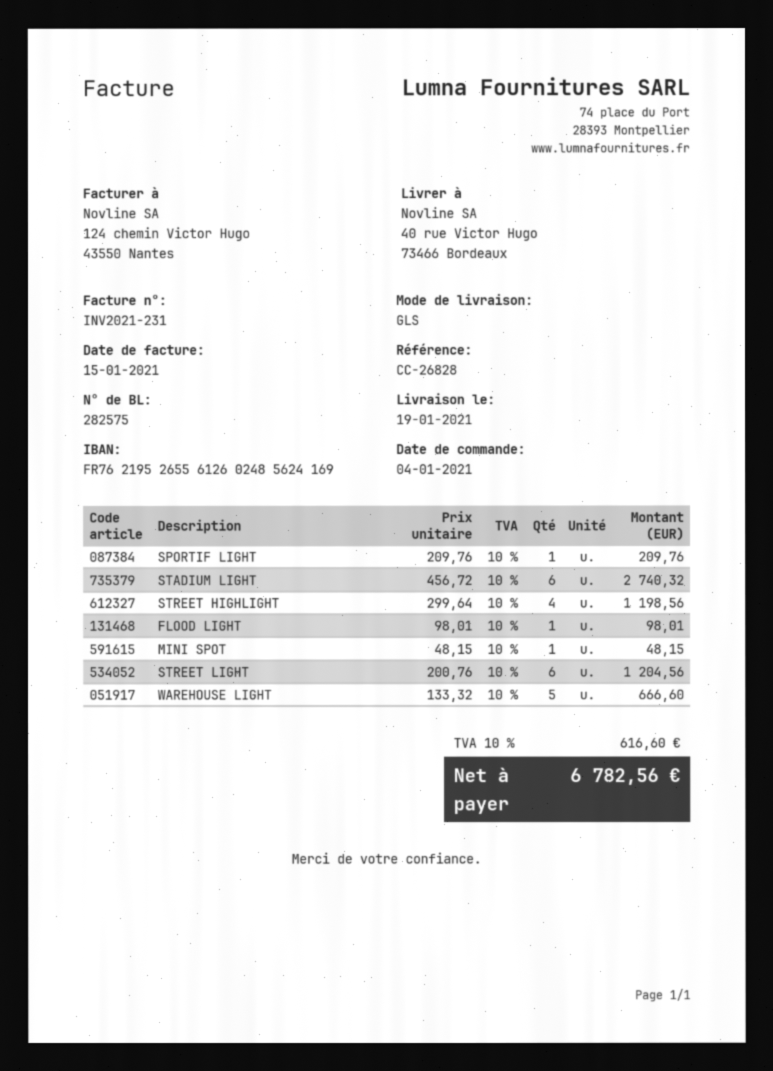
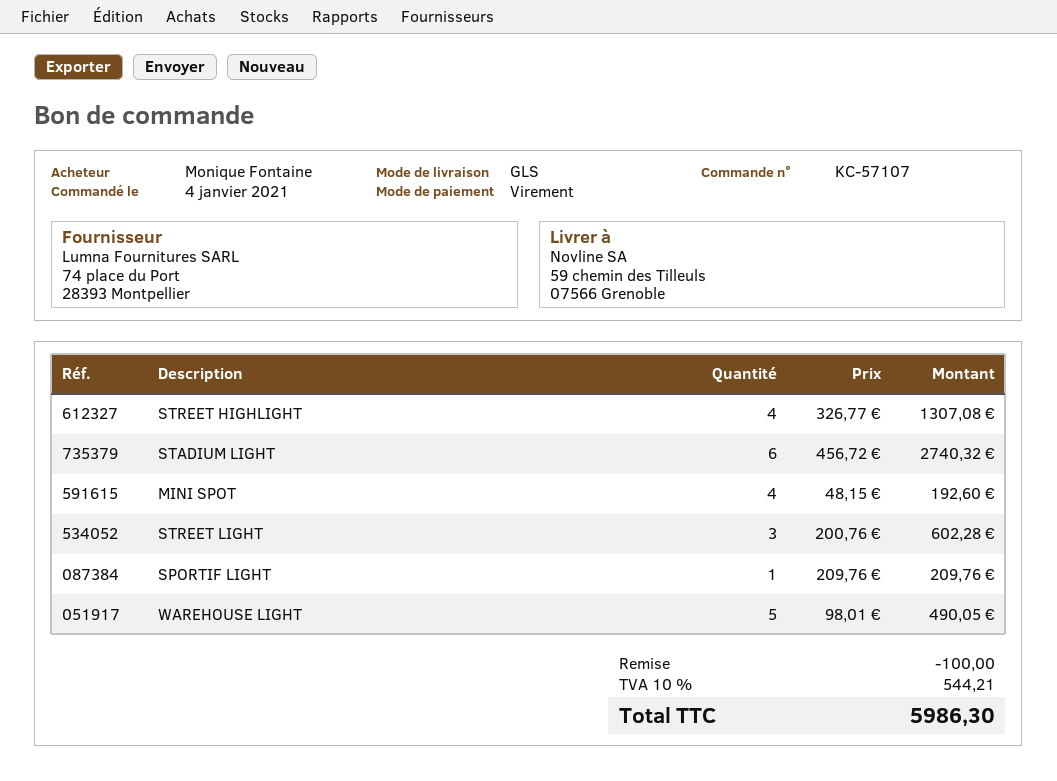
ship to: 40 rue Victor Hugo, 73466 Bordeaux -> 59 chemin des Tilleuls, 07566 Grenoble
STREET HIGHLIGHT: 4 x 299.64 = 1198.56 -> 4 x 326.77 = 1307.08
FLOOD LIGHT: 1 x 98.01 = 98.01 -> none
MINI SPOT: 1 x 48.15 = 48.15 -> 4 x 48.15 = 192.60
STREET LIGHT: 6 x 200.76 = 1204.56 -> 3 x 200.76 = 602.28
WAREHOUSE LIGHT: 5 x 133.32 = 666.60 -> 5 x 98.01 = 490.05
discount: none -> 100.00
tax: 10% = 616.60 -> 10% = 544.21
total: 6782.56 -> 5986.30

